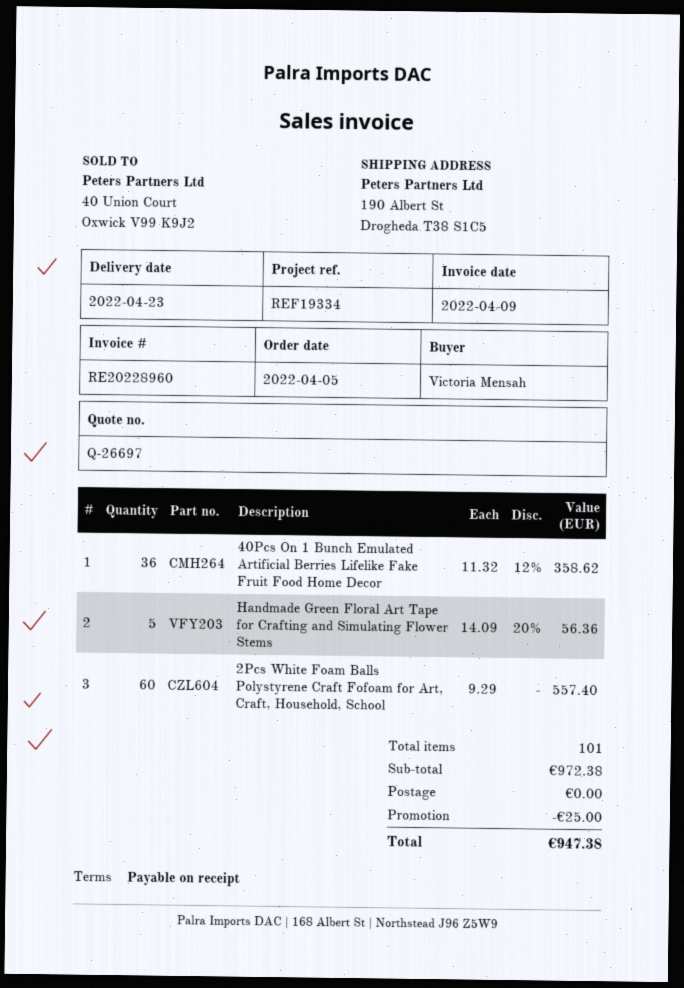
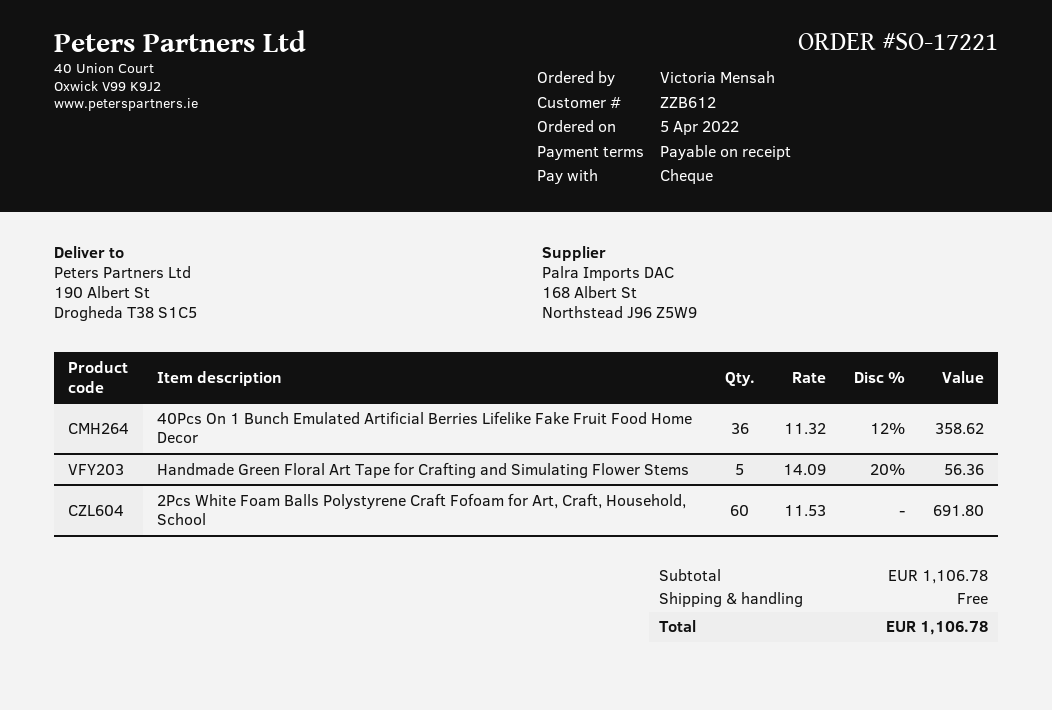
2Pcs White Foam Balls Polystyrene Craft Fofoam for Art, Craft, Household, School: 60 x 9.29 = 557.40 -> 60 x 11.53 = 691.80
subtotal: 972.38 -> 1106.78
discount: 25.00 -> none
total: 947.38 -> 1106.78

